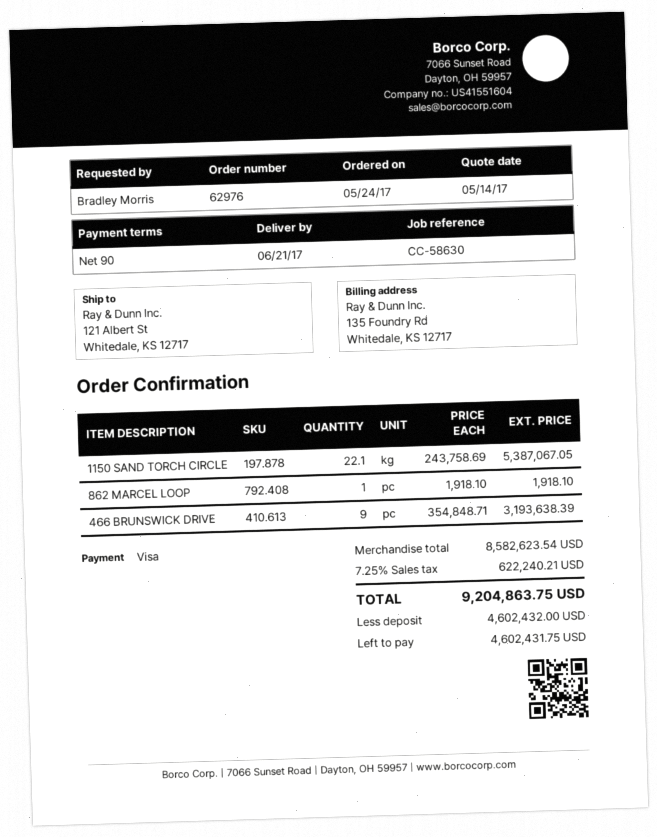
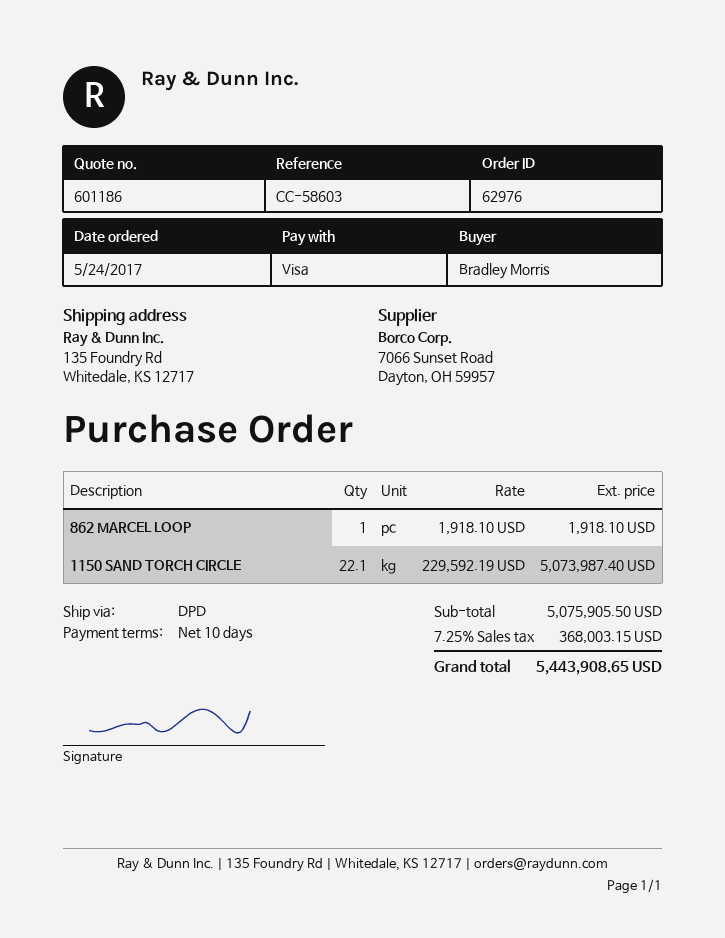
payment terms: 90 days -> 10 days
reference: CC-58630 -> CC-58603
ship to: 121 Albert St, Whitedale, KS 12717 -> 135 Foundry Rd, Whitedale, KS 12717
1150 SAND TORCH CIRCLE: 22.1 x 243758.69 = 5387067.05 -> 22.1 x 229592.19 = 5073987.40
466 BRUNSWICK DRIVE: 9 x 354848.71 = 3193638.39 -> none
subtotal: 8582623.54 -> 5075905.50
tax: 7.25% = 622240.21 -> 7.25% = 368003.15
total: 9204863.75 -> 5443908.65

